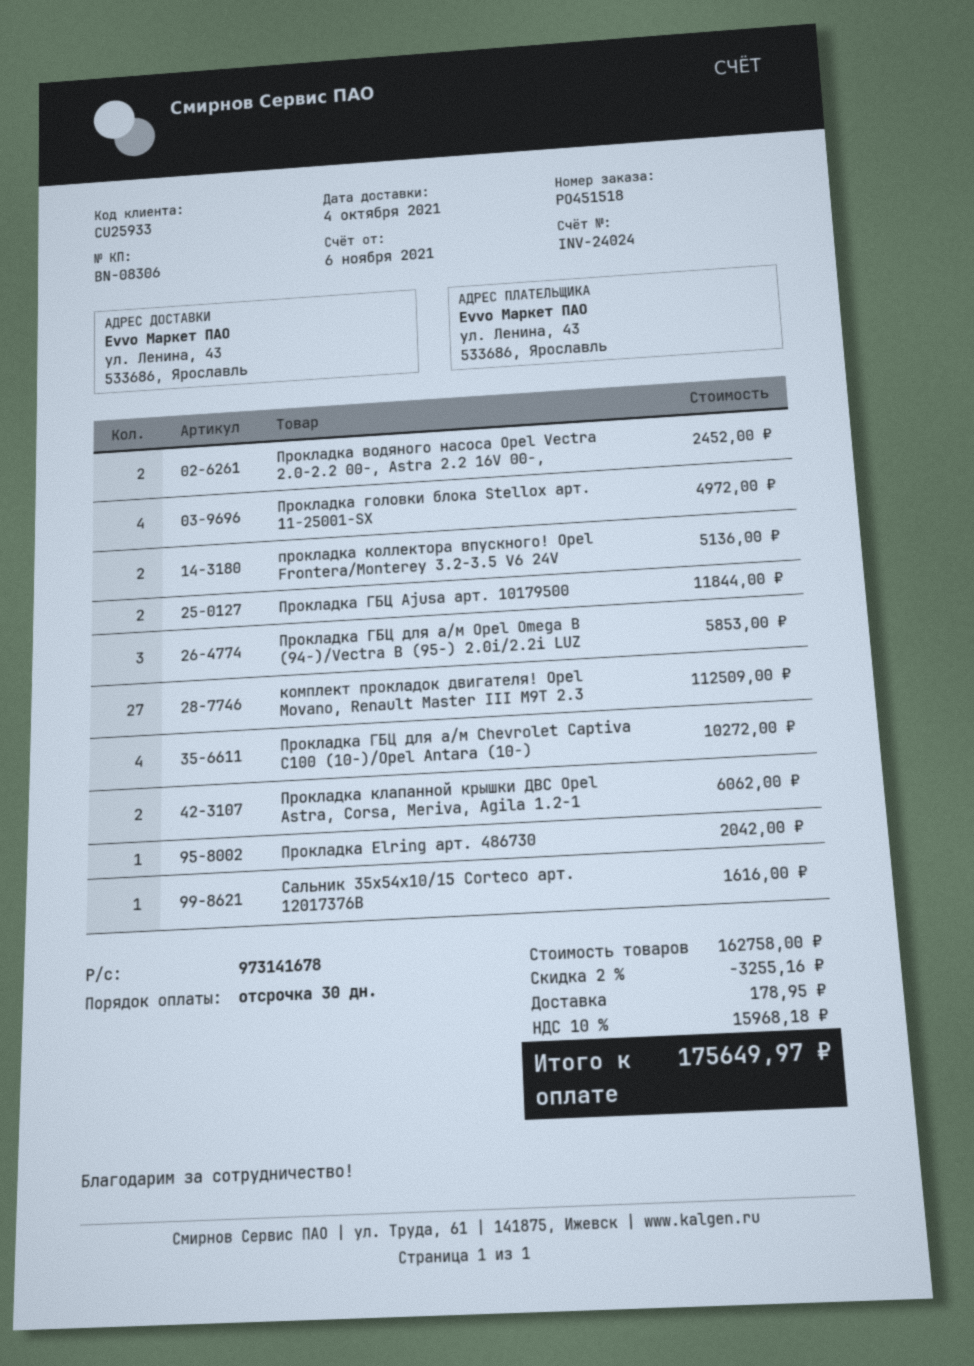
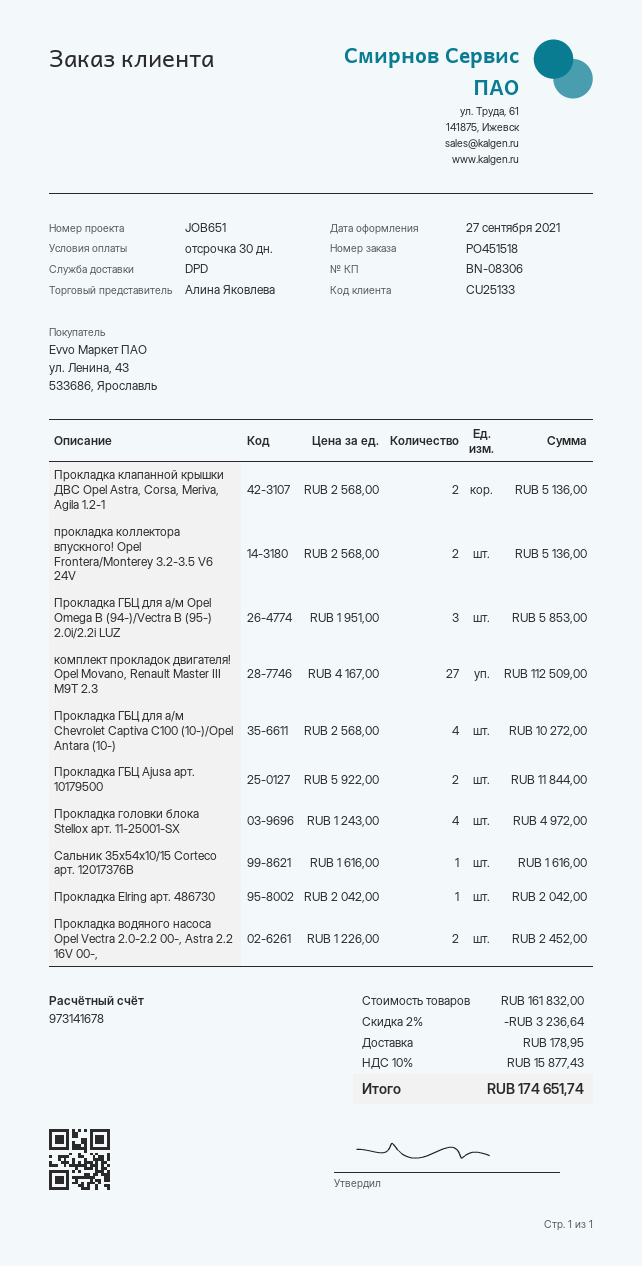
customer number: CU25933 -> CU25133
Прокладка клапанной крышки ДВС Opel Astra, Corsa, Meriva, Agila 1.2-1: 2 for 6062.00 -> 2 for 5136.00
subtotal: 162758.00 -> 161832.00
discount: 2% = 3255.16 -> 2% = 3236.64
tax: 10% = 15968.18 -> 10% = 15877.43
total: 175649.97 -> 174651.74

